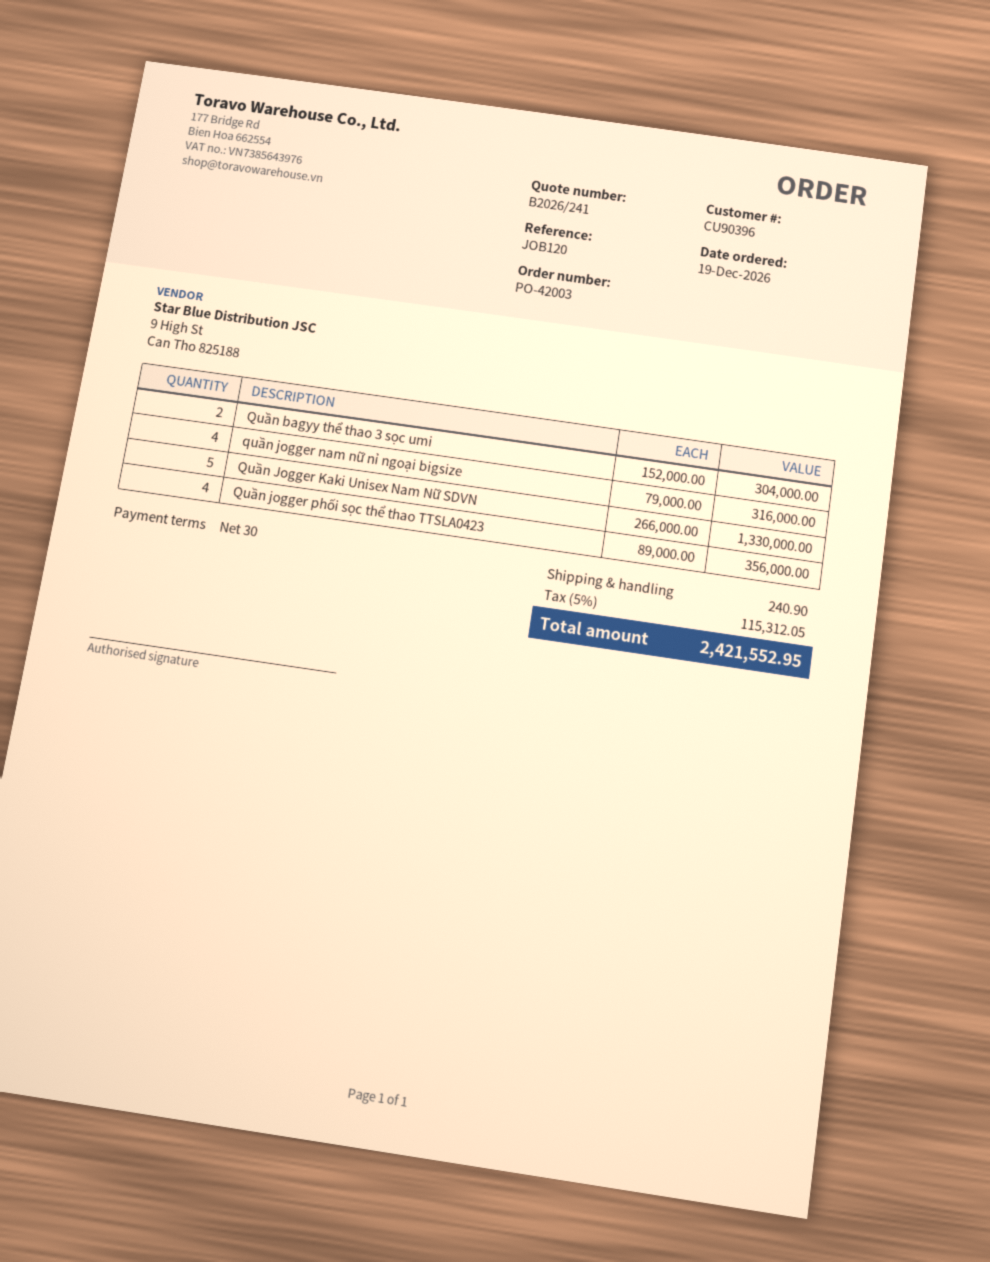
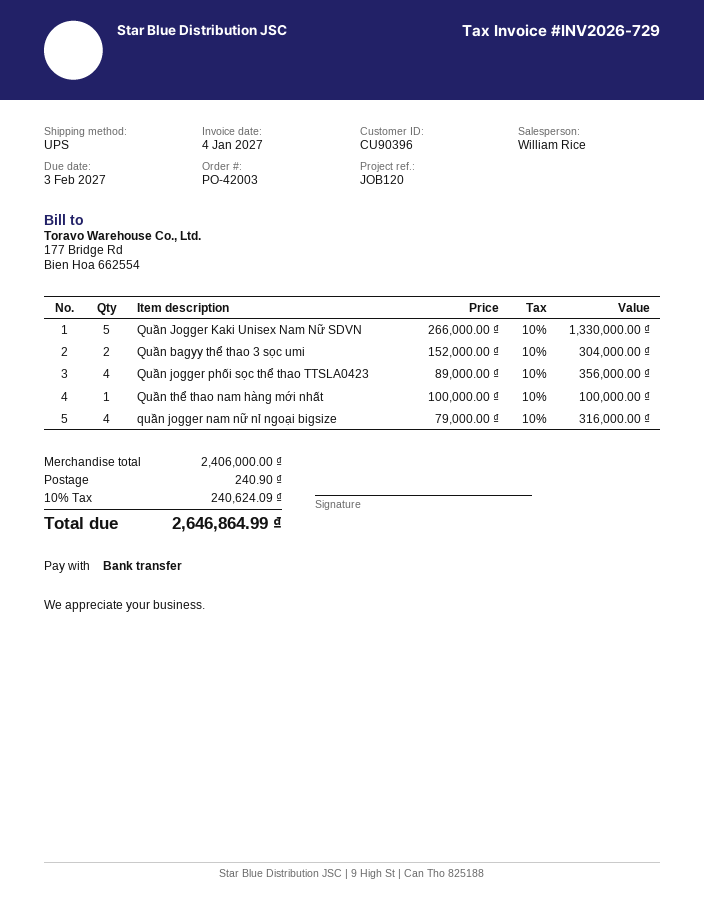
Quần thể thao nam hàng mới nhất: none -> 1 x 100000.00 = 100000.00
tax: 5% = 115312.05 -> 10% = 240624.09
total: 2421552.95 -> 2646864.99

